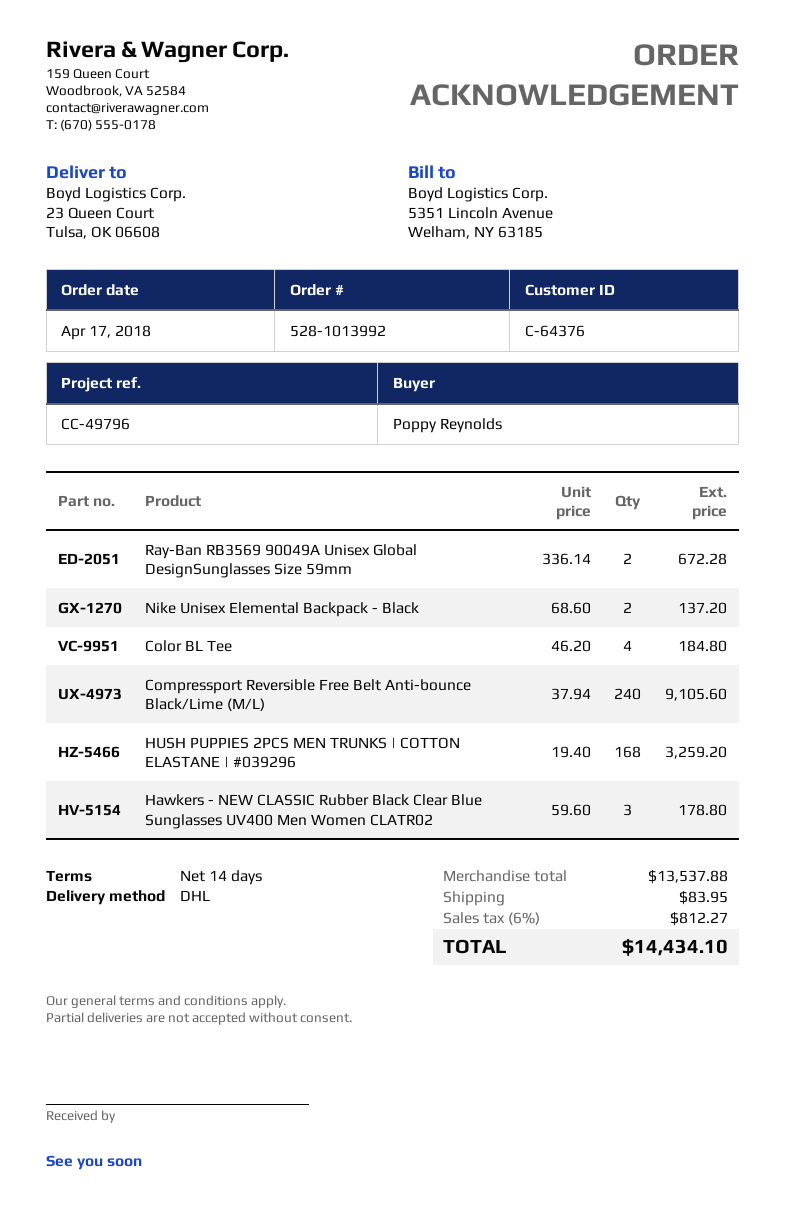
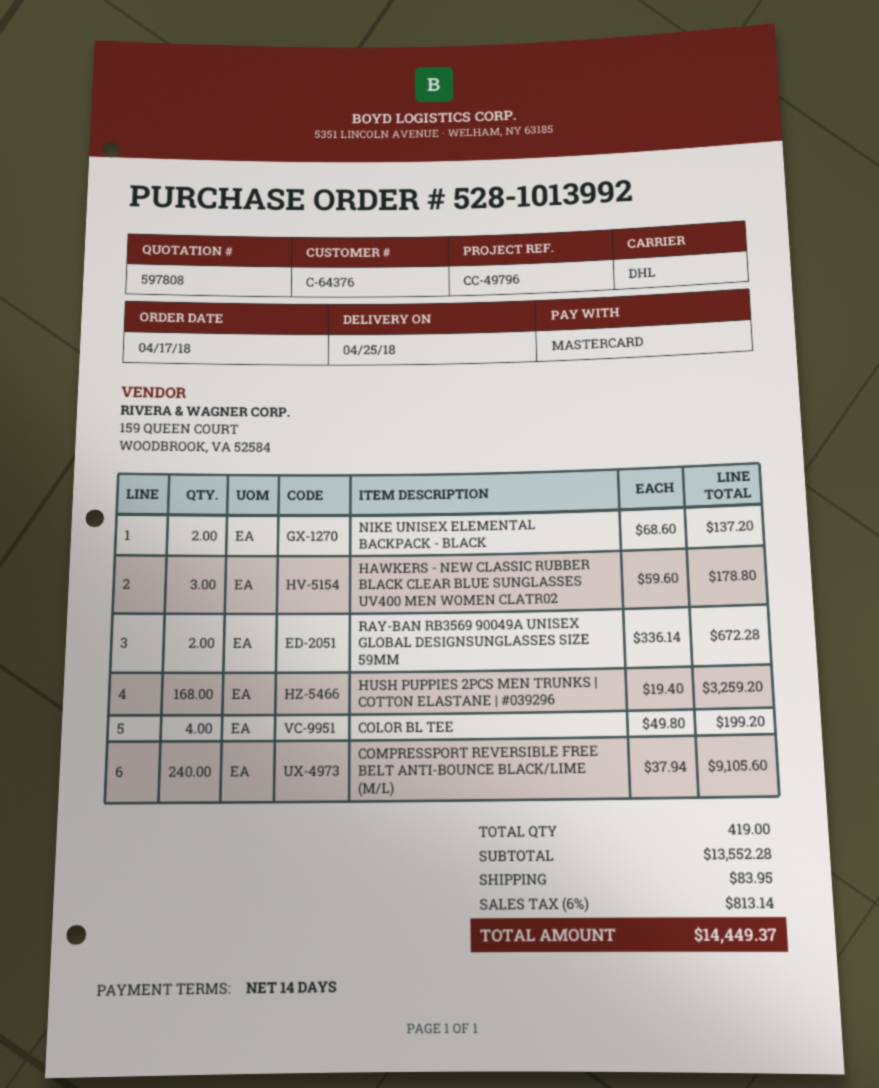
Color BL Tee: 4 x 46.20 = 184.80 -> 4 x 49.80 = 199.20
subtotal: 13537.88 -> 13552.28
tax: 6% = 812.27 -> 6% = 813.14
total: 14434.10 -> 14449.37

